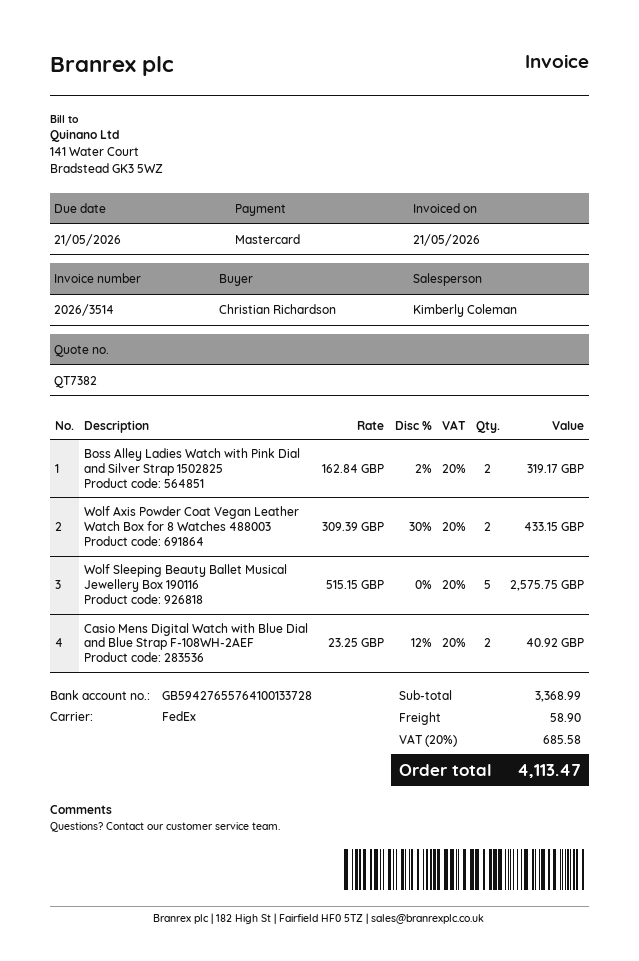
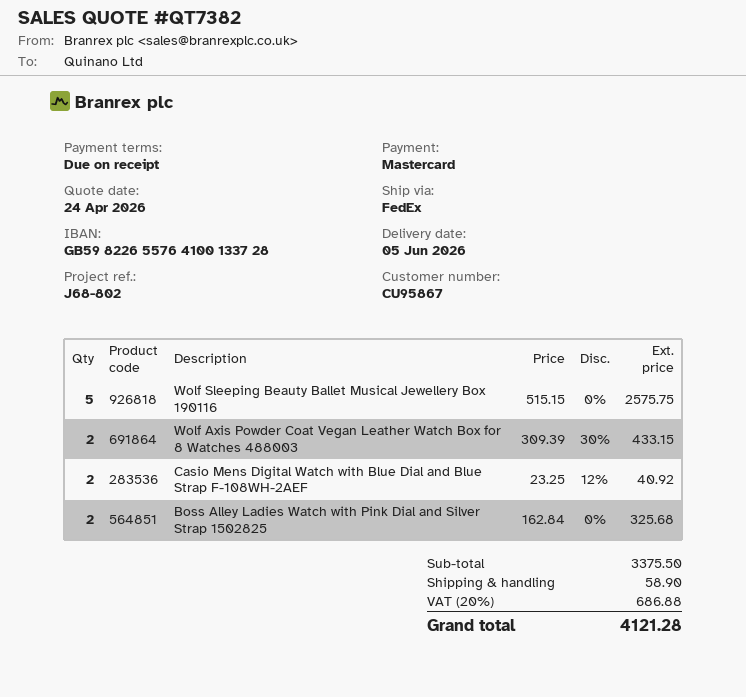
bank account: GB59427655764100133728 -> GB59822655764100133728
Boss Alley Ladies Watch with Pink Dial and Silver Strap 1502825: 2 x 162.84 - 2% = 319.17 -> 2 x 162.84 = 325.68
subtotal: 3368.99 -> 3375.50
tax: 20% = 685.58 -> 20% = 686.88
total: 4113.47 -> 4121.28

